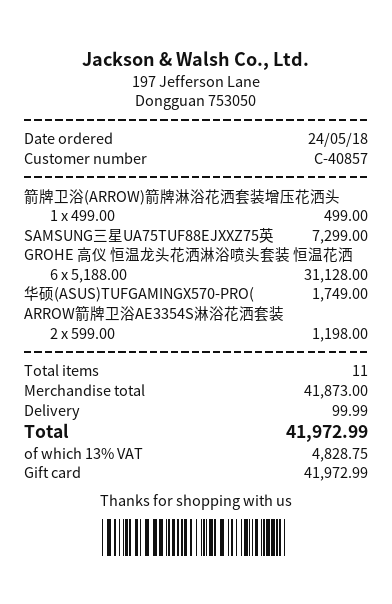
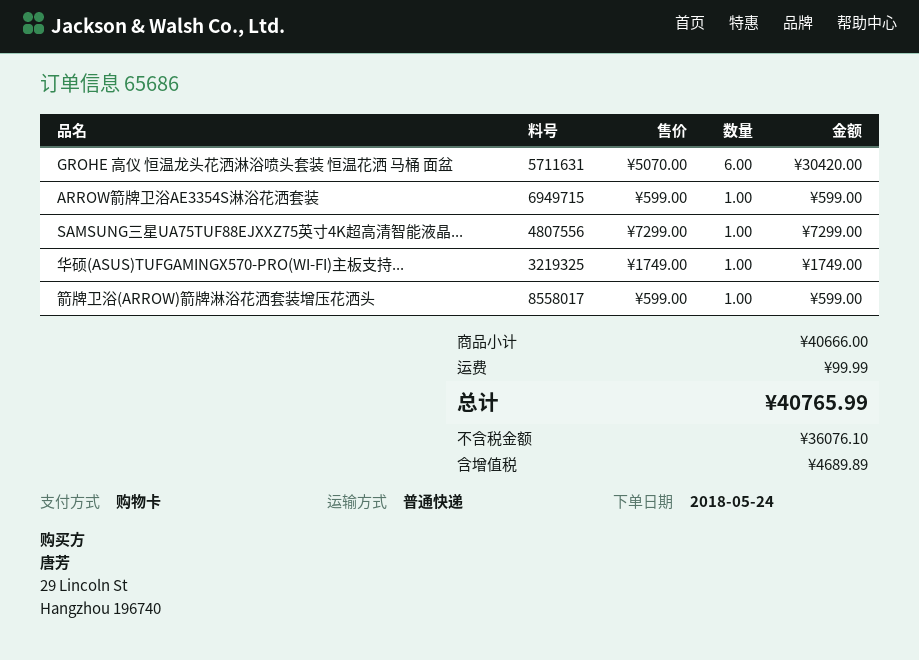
箭牌卫浴(ARROW)箭牌淋浴花洒套装增压花洒头: 1 x 499.00 = 499.00 -> 1 x 599.00 = 599.00
GROHE 高仪 恒温龙头花洒淋浴喷头套装 恒温花洒: 6 x 5188.00 = 31128.00 -> 6 x 5070.00 = 30420.00
ARROW箭牌卫浴AE3354S淋浴花洒套装: 2 x 599.00 = 1198.00 -> 1 x 599.00 = 599.00
subtotal: 41873.00 -> 40666.00
tax: 4828.75 -> 4689.89
total: 41972.99 -> 40765.99

